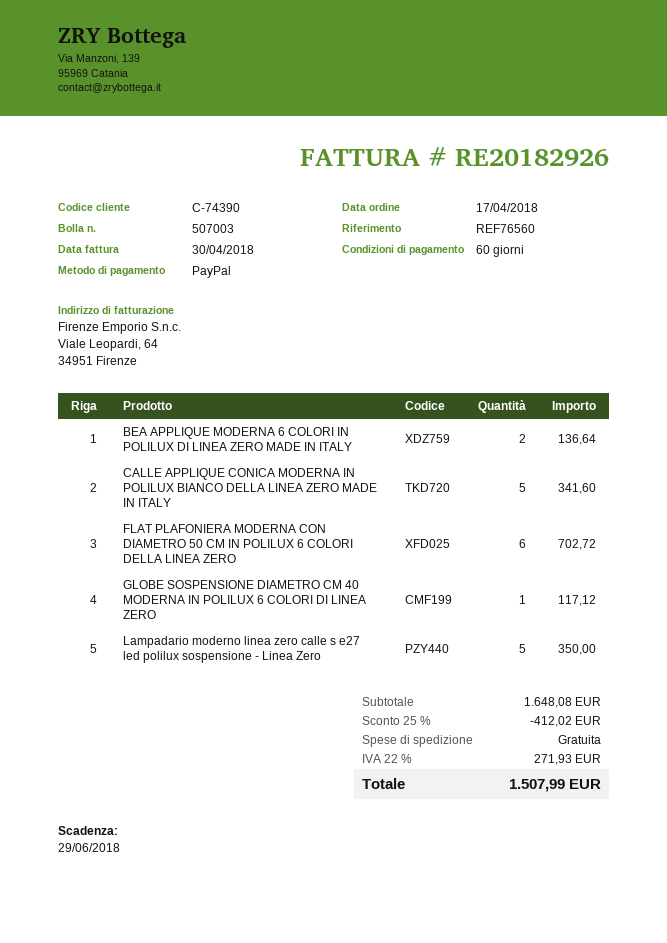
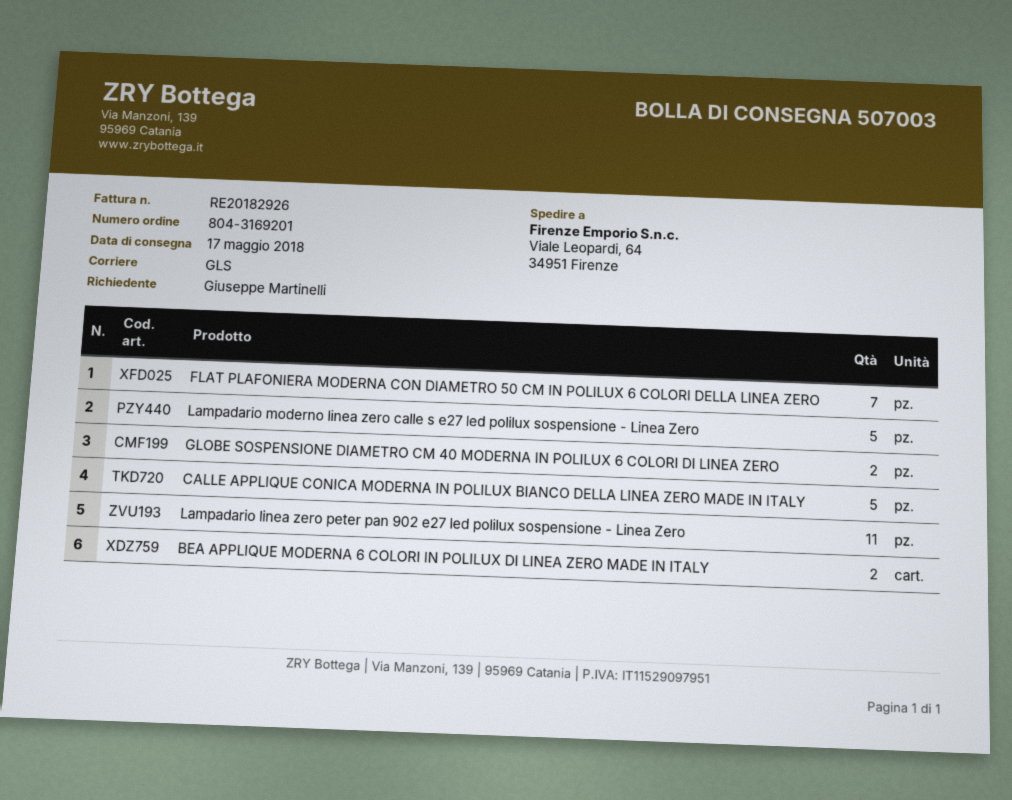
FLAT PLAFONIERA MODERNA CON DIAMETRO 50 CM IN POLILUX 6 COLORI DELLA LINEA ZERO: 6 -> 7
GLOBE SOSPENSIONE DIAMETRO CM 40 MODERNA IN POLILUX 6 COLORI DI LINEA ZERO: 1 -> 2
Lampadario linea zero peter pan 902 e27 led polilux sospensione - Linea Zero: none -> 11

